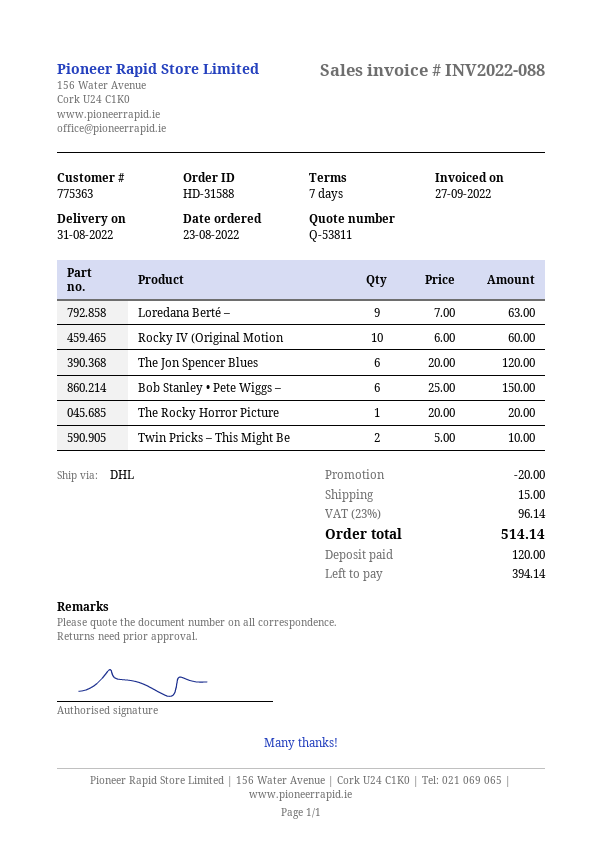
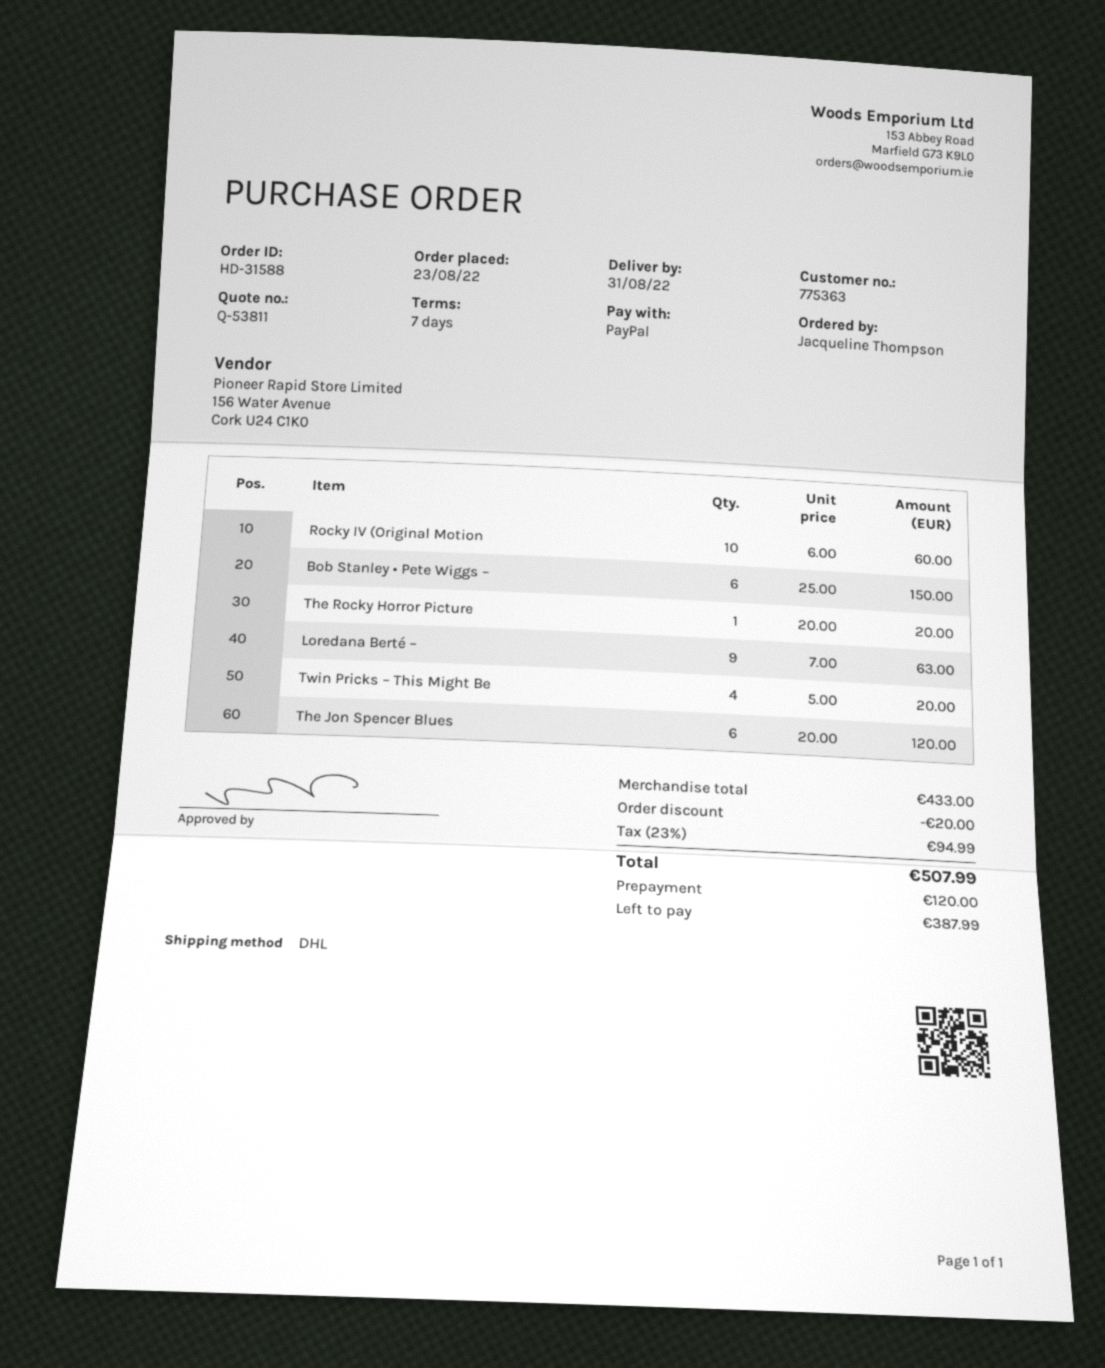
Twin Pricks – This Might Be: 2 x 5.00 = 10.00 -> 4 x 5.00 = 20.00
shipping: 15.00 -> none
tax: 23% = 96.14 -> 23% = 94.99
total: 514.14 -> 507.99
balance: 394.14 -> 387.99

